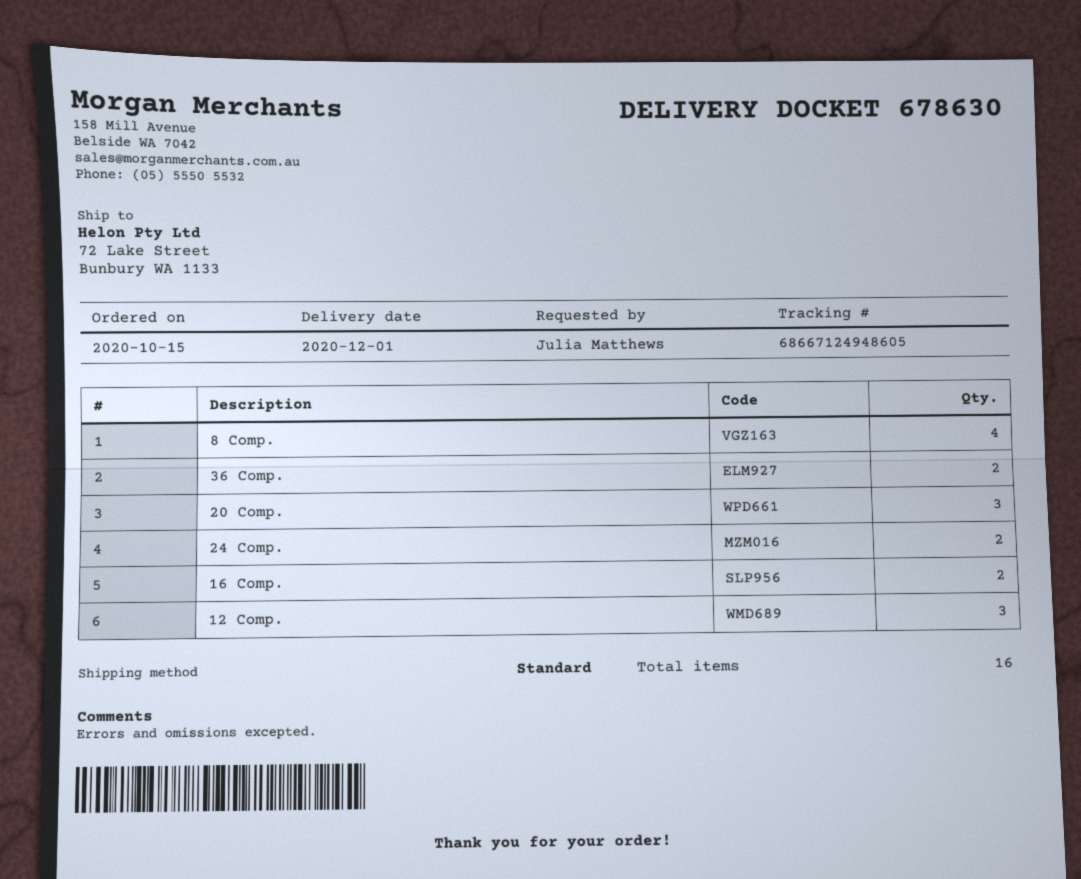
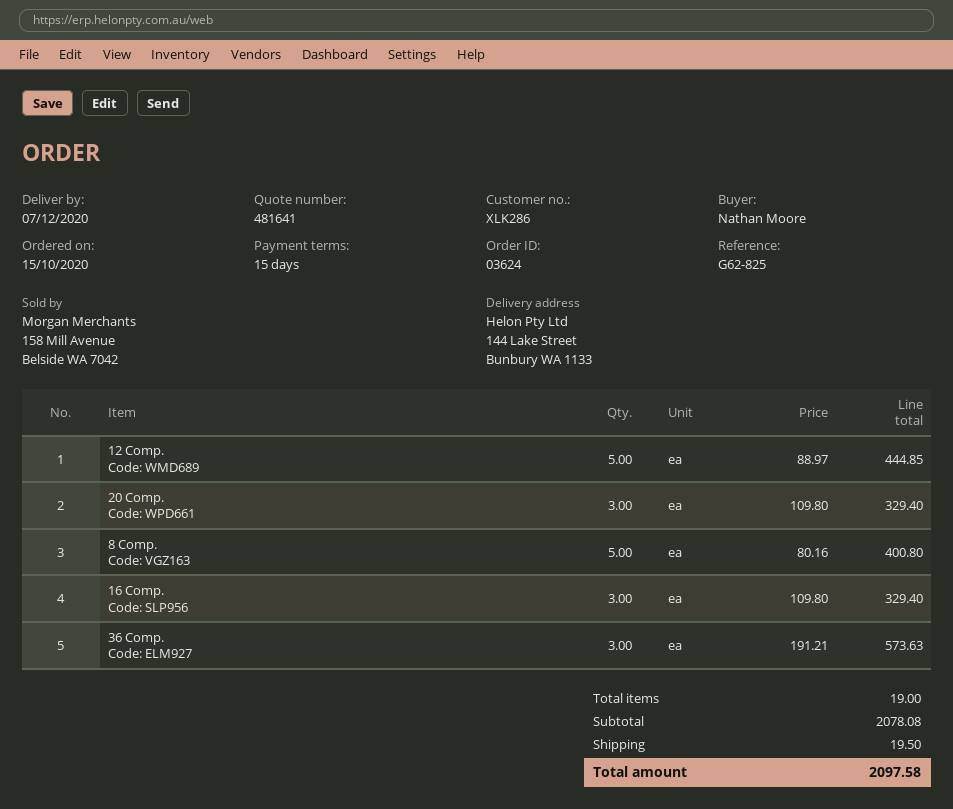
delivery date: 2020-12-01 -> 2020-12-07
ordered by: Julia Matthews -> Nathan Moore
ship to: 72 Lake Street, Bunbury WA 1133 -> 144 Lake Street, Bunbury WA 1133
8 Comp.: 4 -> 5
36 Comp.: 2 -> 3
24 Comp.: 2 -> none
16 Comp.: 2 -> 3
12 Comp.: 3 -> 5
total quantity: 16 -> 19

